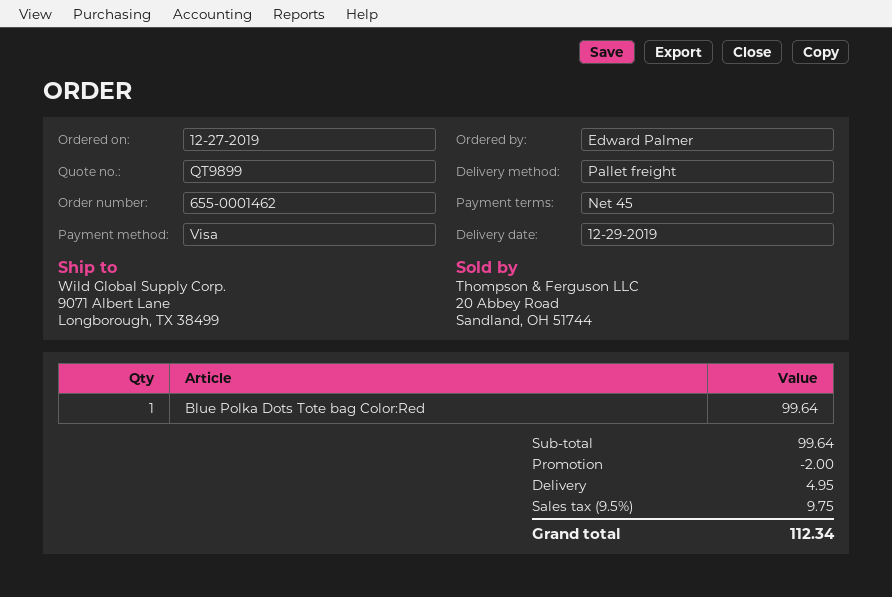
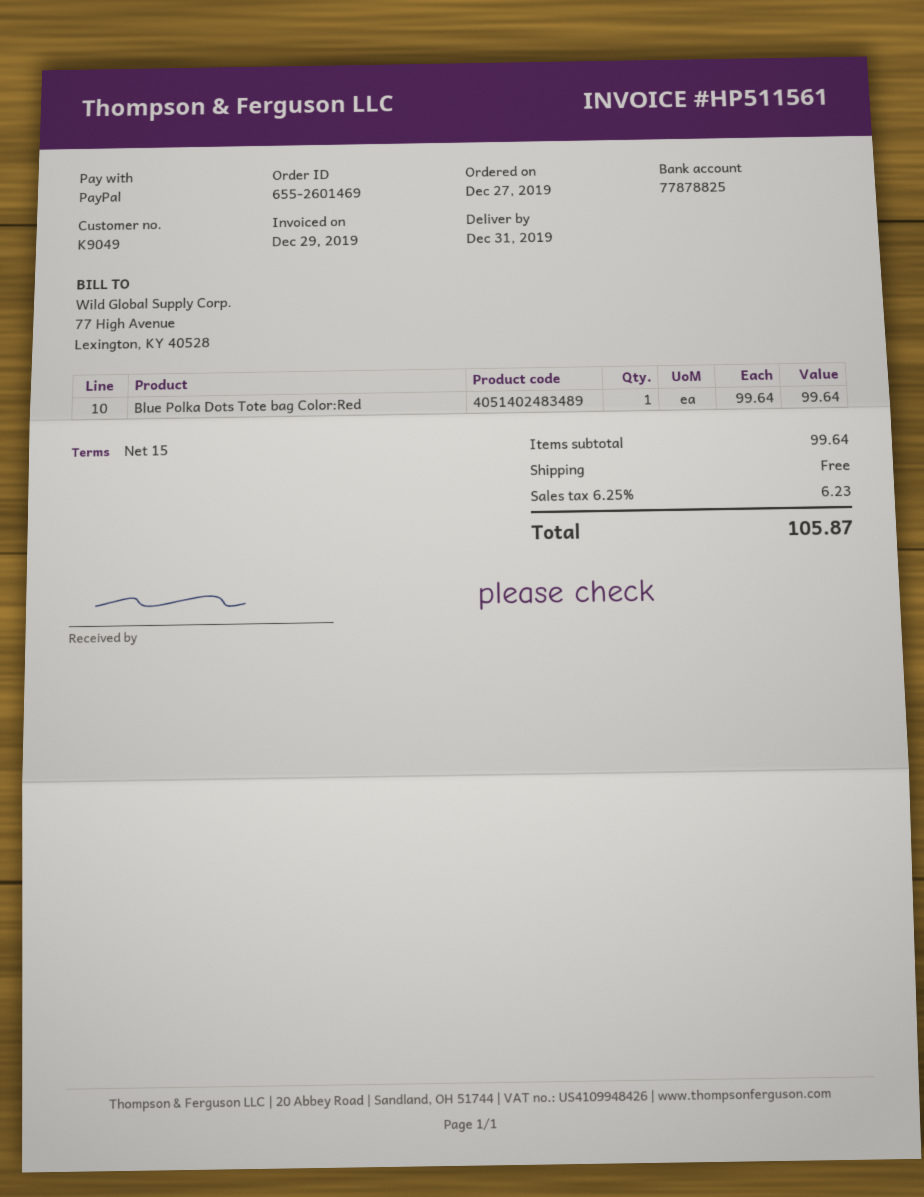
order number: 655-0001462 -> 655-2601469
delivery date: 2019-12-29 -> 2019-12-31
payment terms: 45 days -> 15 days
payment method: Visa -> PayPal
discount: 2.00 -> none
shipping: 4.95 -> 0.00
tax: 9.5% = 9.75 -> 6.25% = 6.23
total: 112.34 -> 105.87

